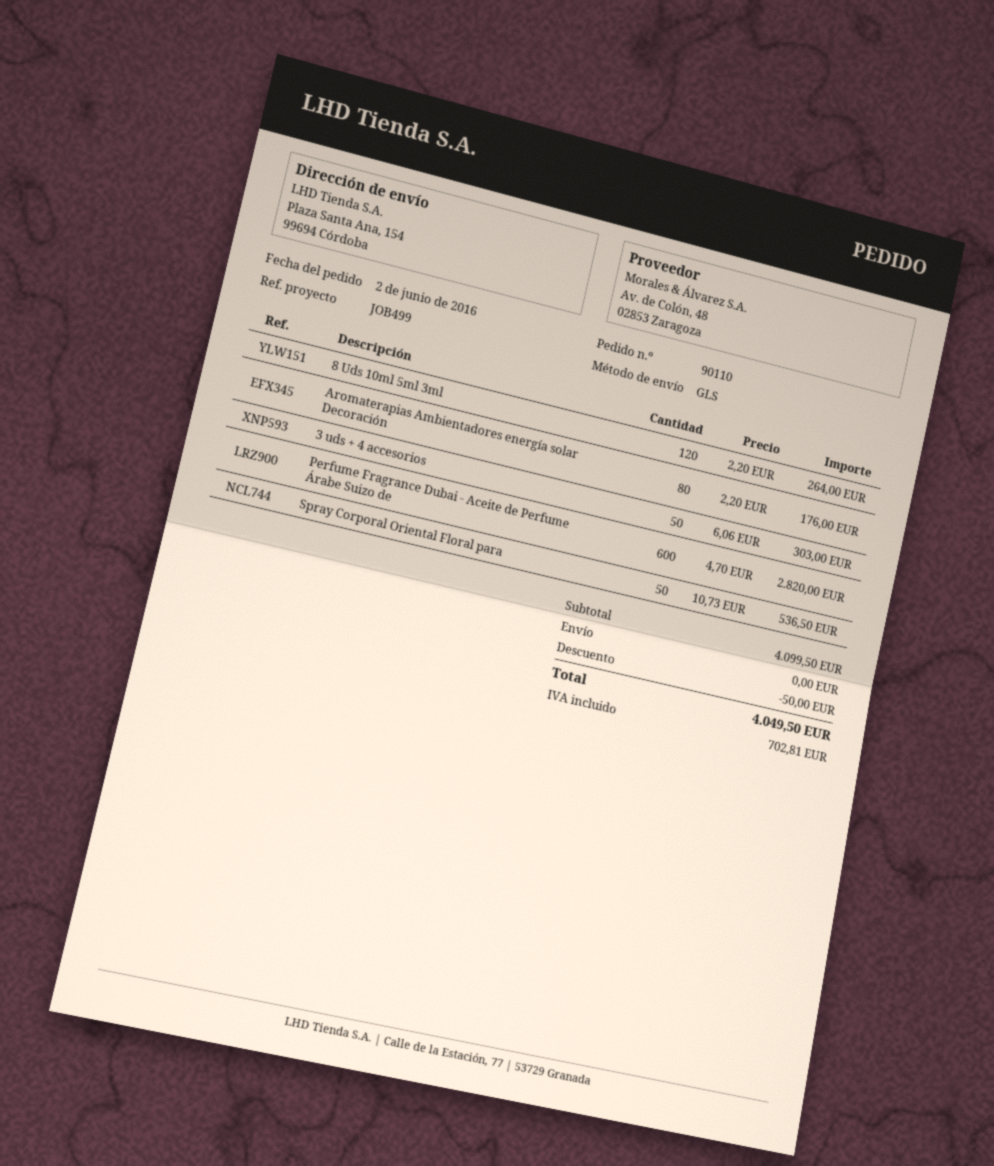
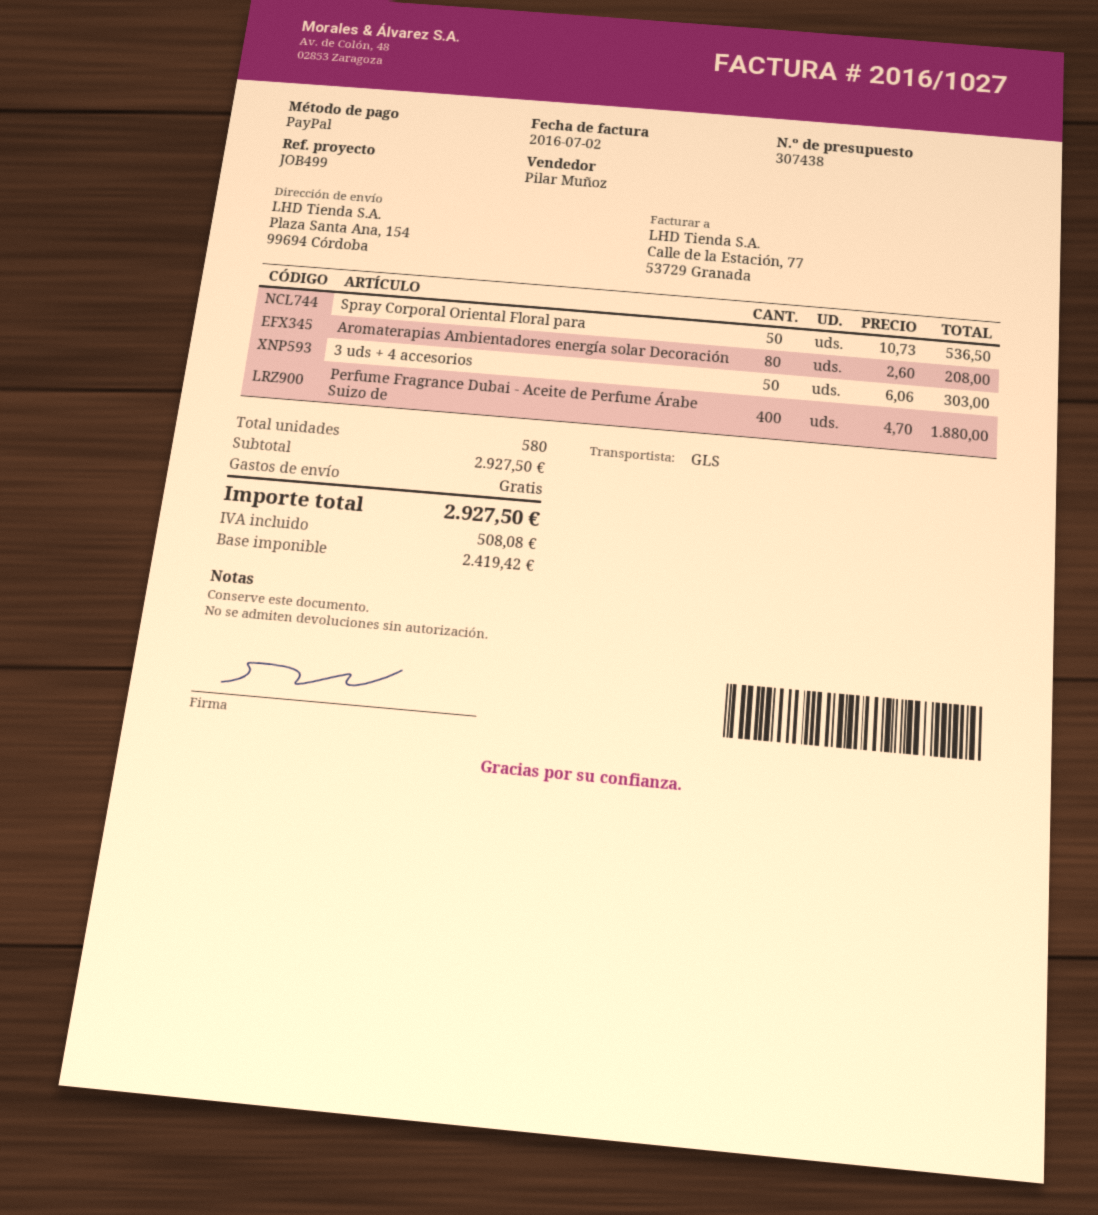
8 Uds 10ml 5ml 3ml: 120 x 2.20 = 264.00 -> none
Aromaterapias Ambientadores energía solar Decoración: 80 x 2.20 = 176.00 -> 80 x 2.60 = 208.00
Perfume Fragrance Dubai - Aceite de Perfume Árabe Suizo de: 600 x 4.70 = 2820.00 -> 400 x 4.70 = 1880.00
subtotal: 4099.50 -> 2927.50
discount: 50.00 -> none
tax: 702.81 -> 508.08
total: 4049.50 -> 2927.50

